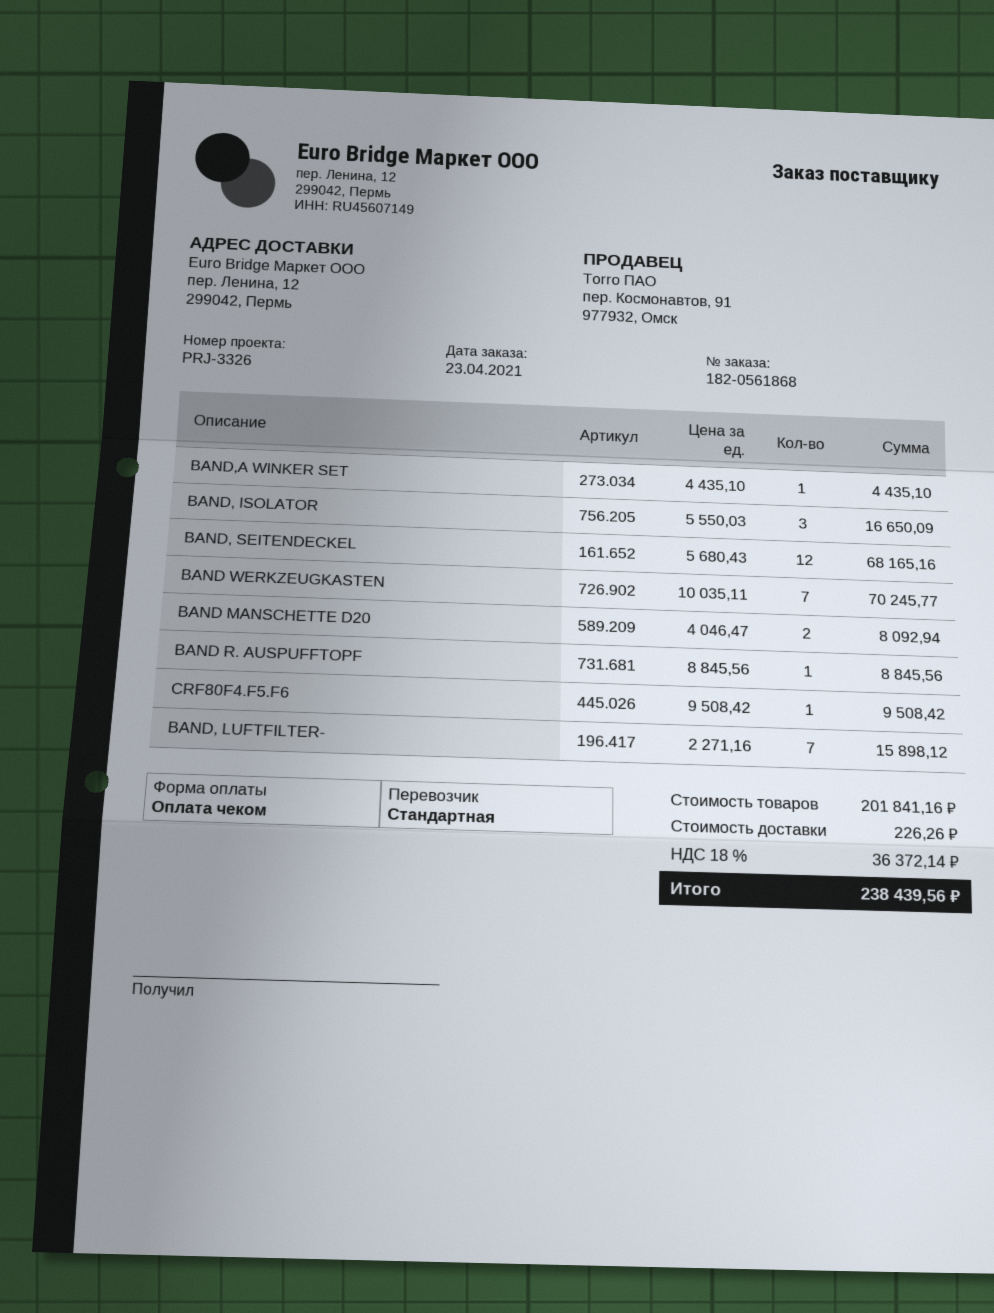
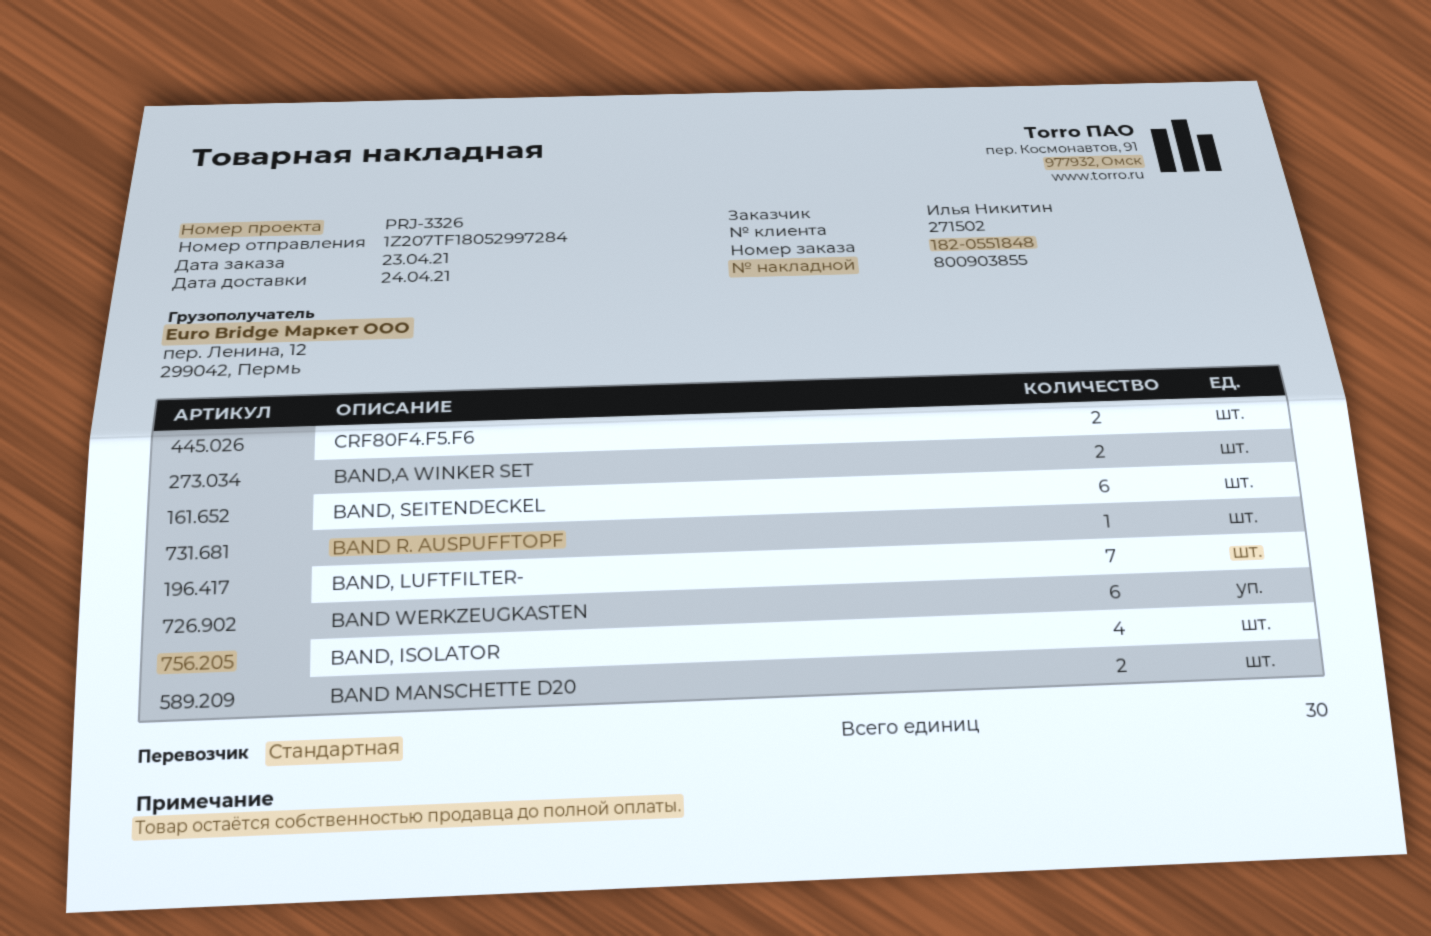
order number: 182-0561868 -> 182-0551848
BAND,A WINKER SET: 1 -> 2
BAND, ISOLATOR: 3 -> 4
BAND, SEITENDECKEL: 12 -> 6
BAND WERKZEUGKASTEN: 7 -> 6
CRF80F4.F5.F6: 1 -> 2

